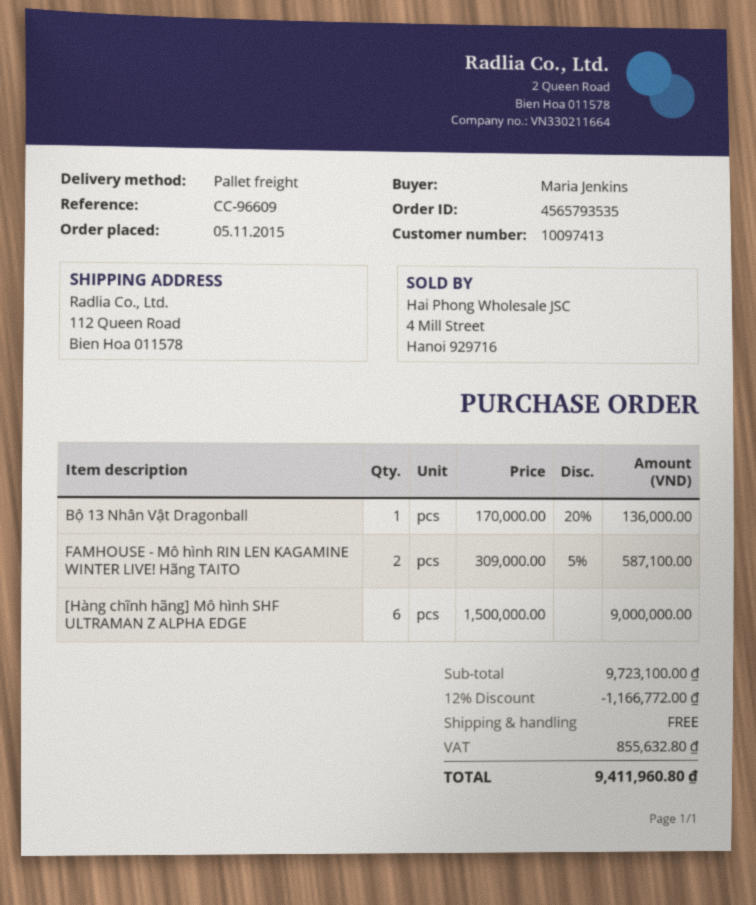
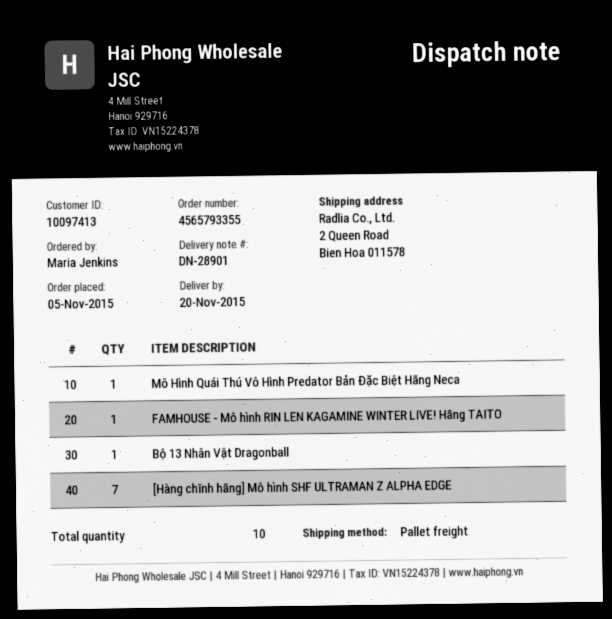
order number: 4565793535 -> 4565793355
ship to: 112 Queen Road, Bien Hoa 011578 -> 2 Queen Road, Bien Hoa 011578
FAMHOUSE - Mô hình RIN LEN KAGAMINE WINTER LIVE! Hãng TAITO: 2 -> 1
[Hàng chĩnh hãng] Mô hình SHF ULTRAMAN Z ALPHA EDGE: 6 -> 7
Mô Hình Quái Thú Vô Hình Predator Bản Đặc Biệt Hãng Neca: none -> 1

